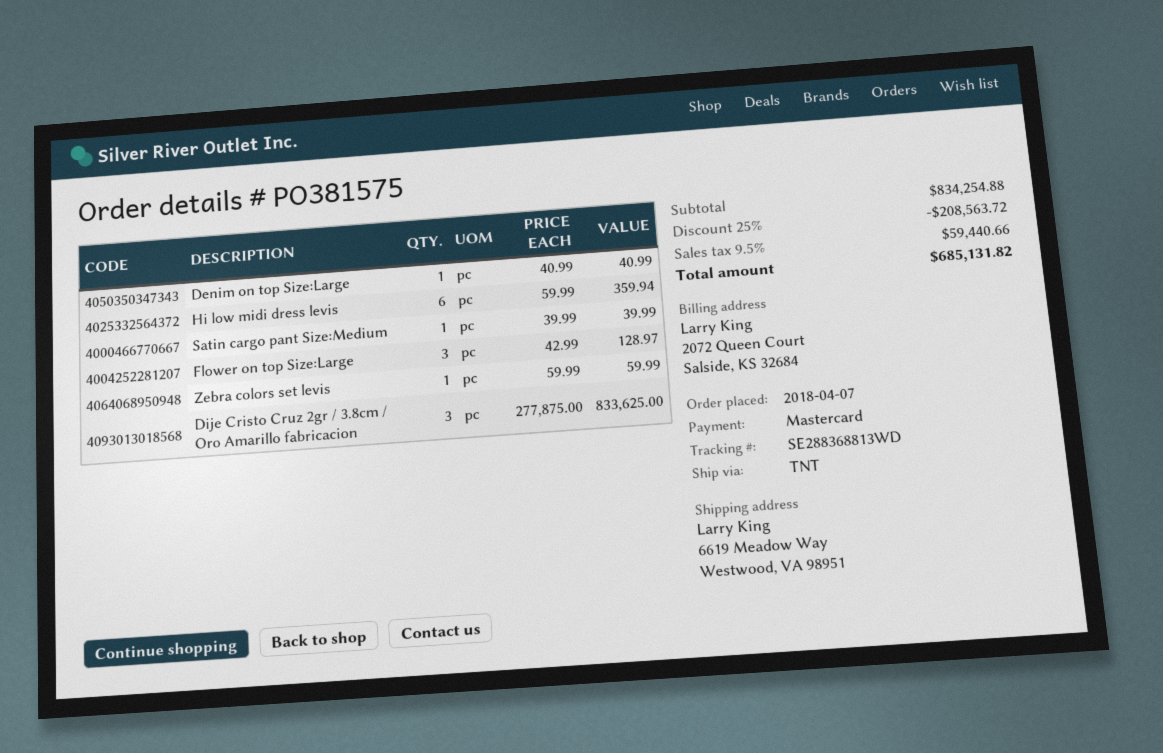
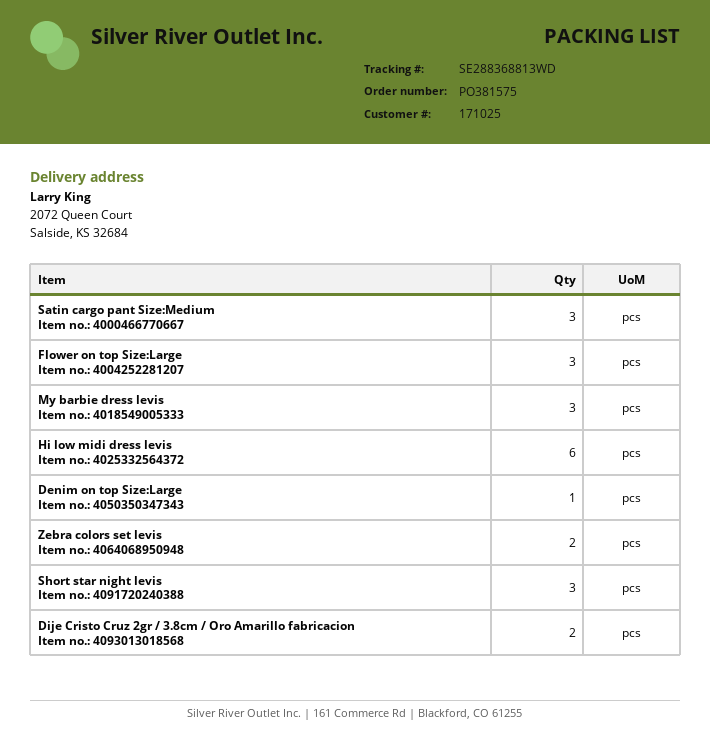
ship to: 6619 Meadow Way, Westwood, VA 98951 -> 2072 Queen Court, Salside, KS 32684
Satin cargo pant Size:Medium: 1 -> 3
Zebra colors set levis: 1 -> 2
Dije Cristo Cruz 2gr / 3.8cm / Oro Amarillo fabricacion: 3 -> 2
My barbie dress levis: none -> 3
Short star night levis: none -> 3

